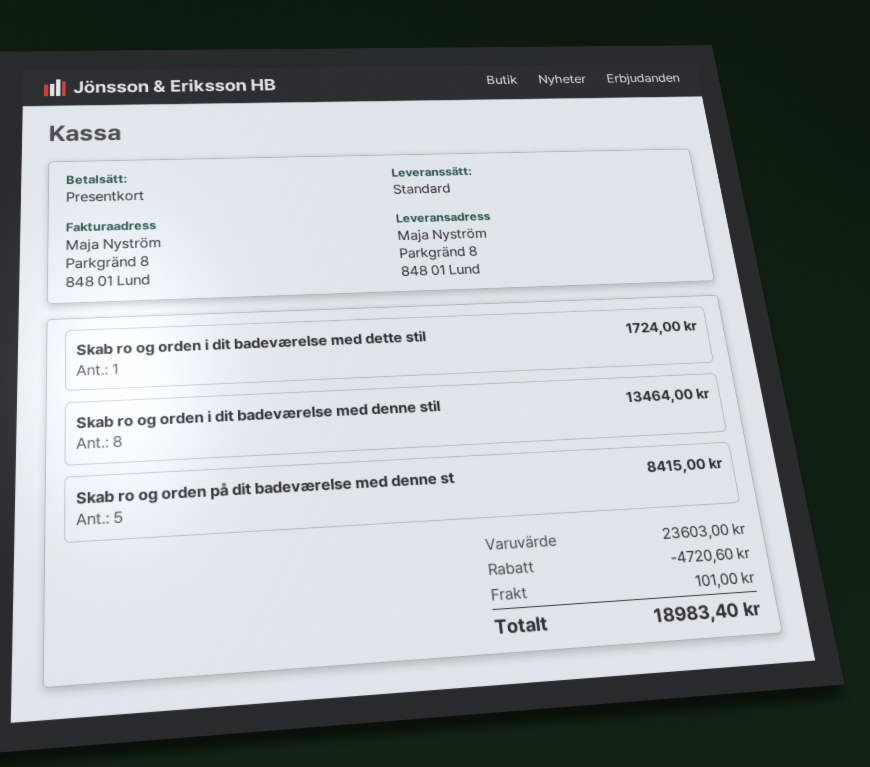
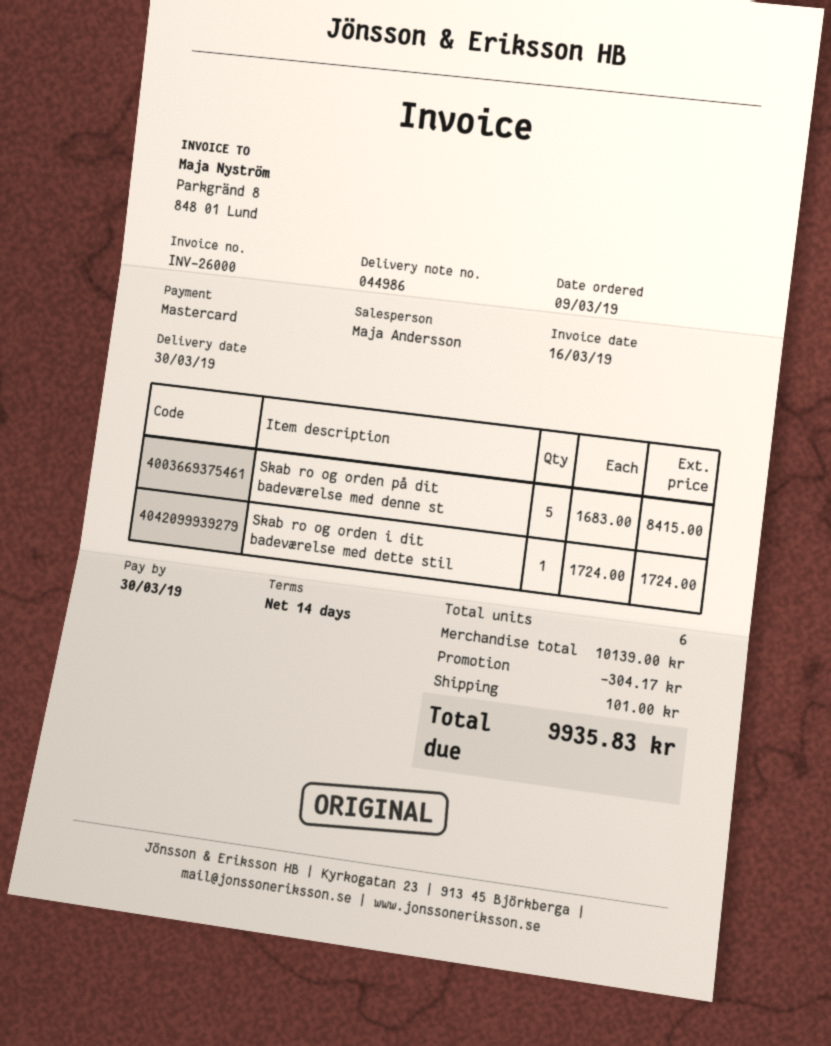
payment method: gift card -> Mastercard
Skab ro og orden i dit badeværelse med denne stil: 8 for 13464.00 -> none
subtotal: 23603.00 -> 10139.00
discount: 4720.60 -> 304.17
total: 18983.40 -> 9935.83

